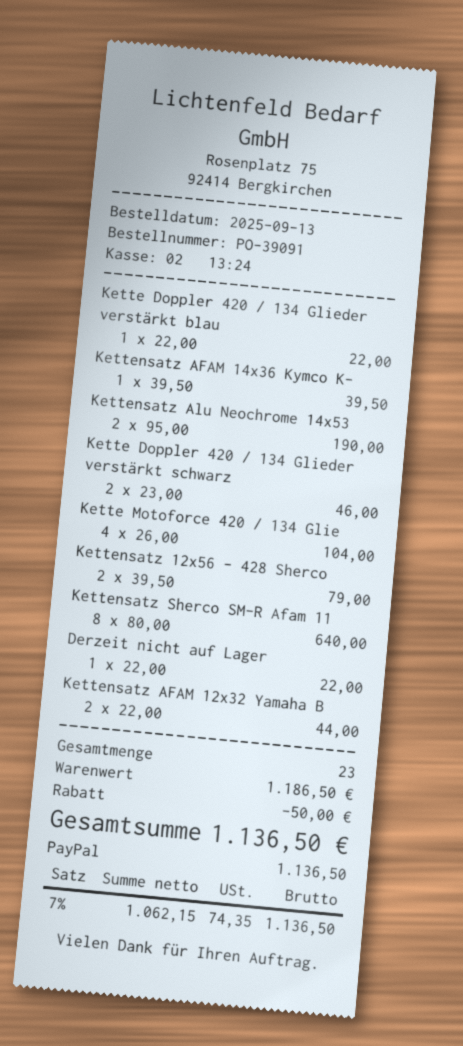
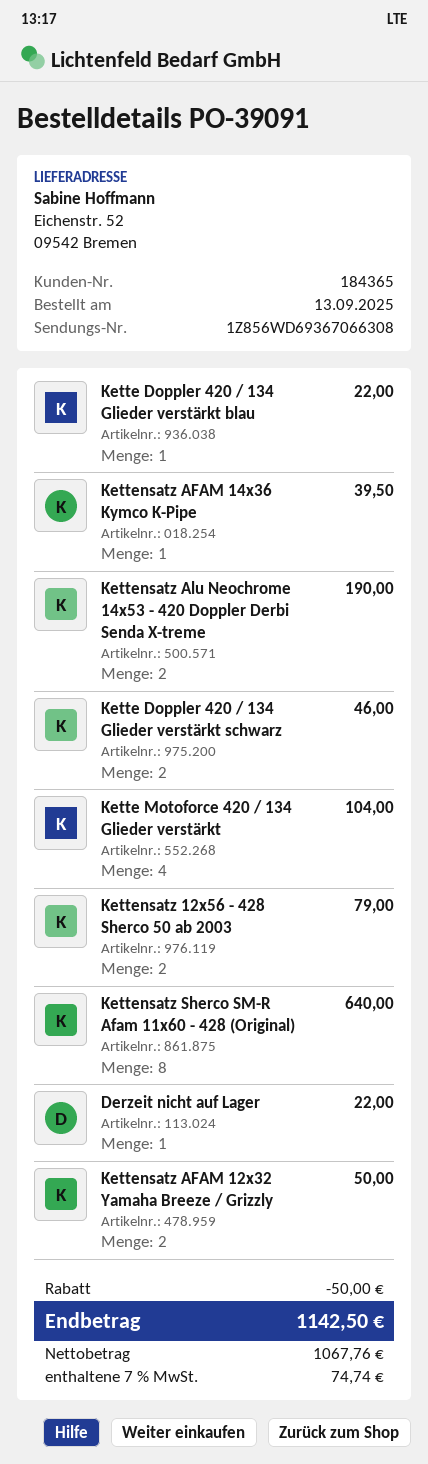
Kettensatz AFAM 12x32 Yamaha B: 2 for 44.00 -> 2 for 50.00
net: 1062.15 -> 1067.76
tax: 7% = 74.35 -> 7% = 74.74
total: 1136.50 -> 1142.50

